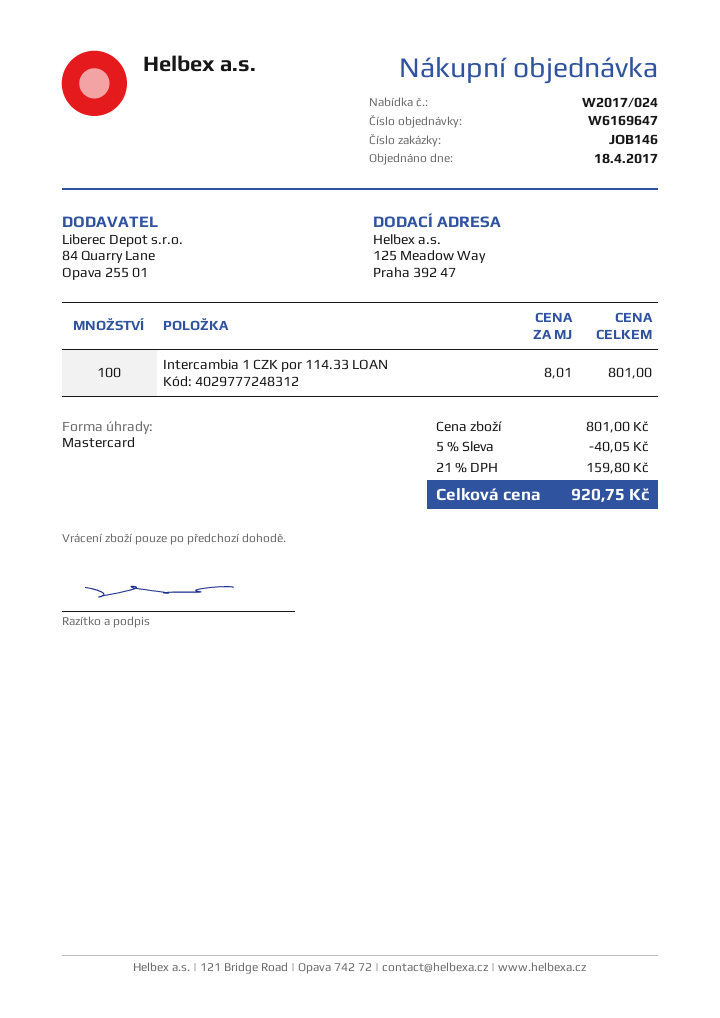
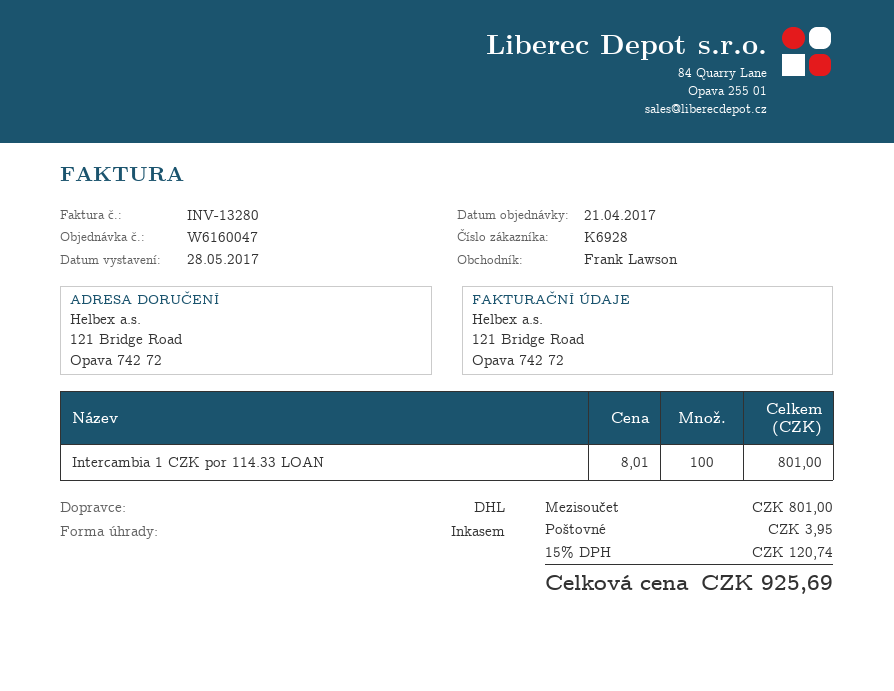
order number: W6169647 -> W6160047
order date: 2017-04-18 -> 2017-04-21
payment method: Mastercard -> direct debit
ship to: 125 Meadow Way, Praha 392 47 -> 121 Bridge Road, Opava 742 72
discount: 5% = 40.05 -> none
shipping: none -> 3.95
tax: 21% = 159.80 -> 15% = 120.74
total: 920.75 -> 925.69

